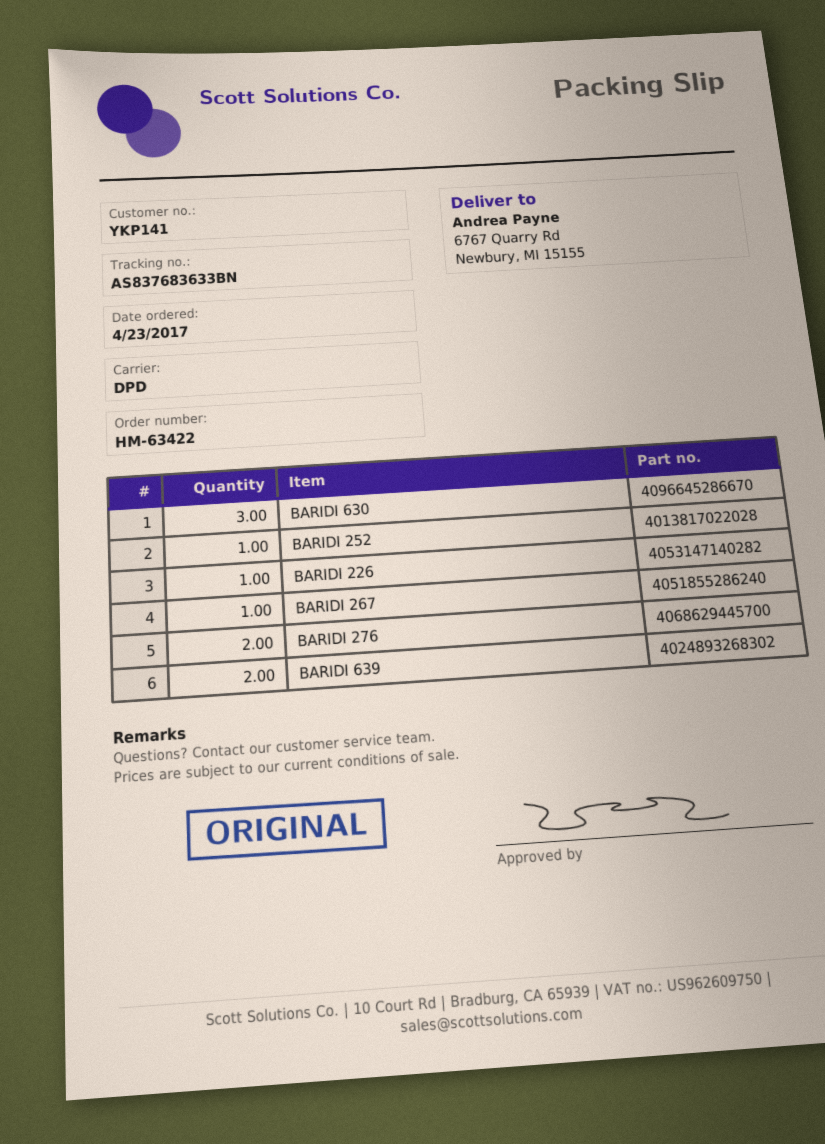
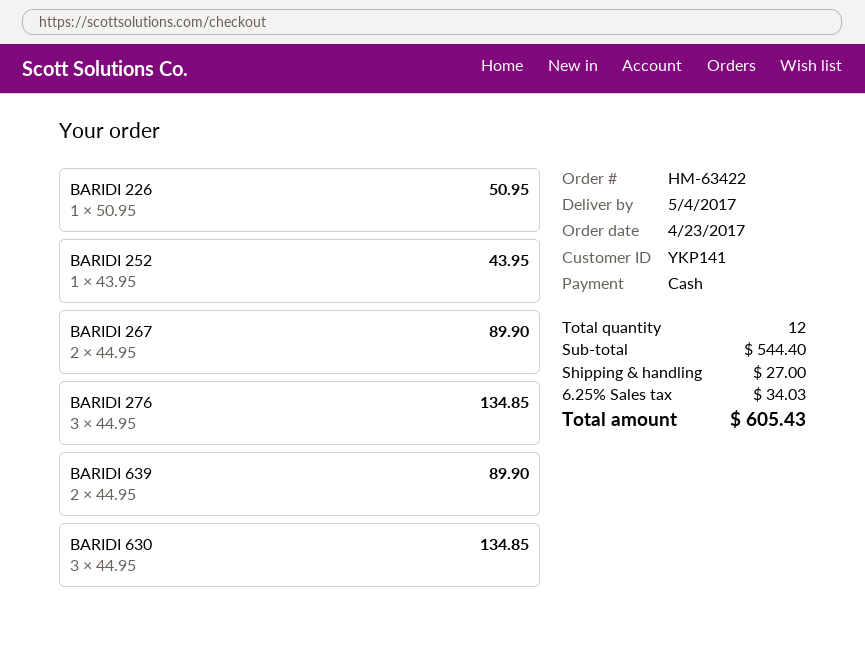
BARIDI 267: 1 -> 2
BARIDI 276: 2 -> 3

